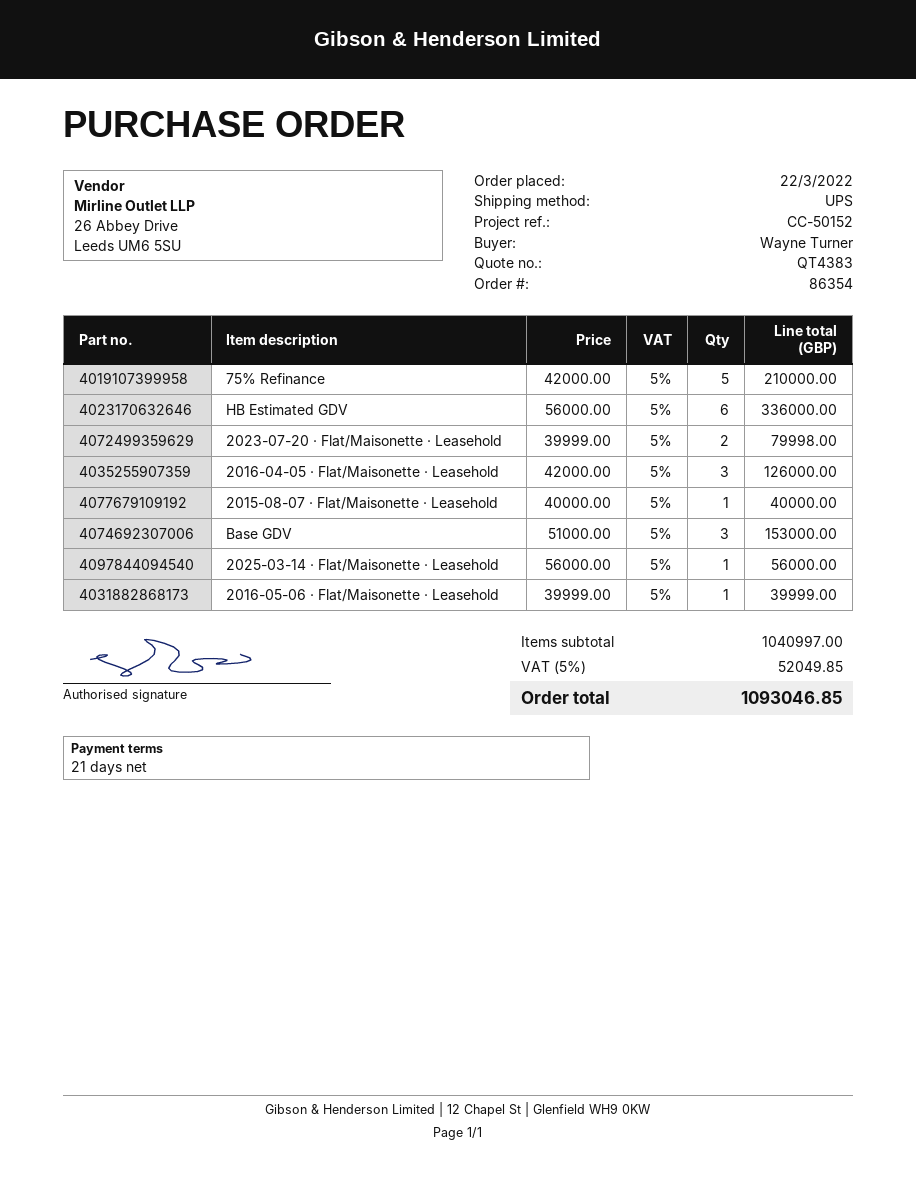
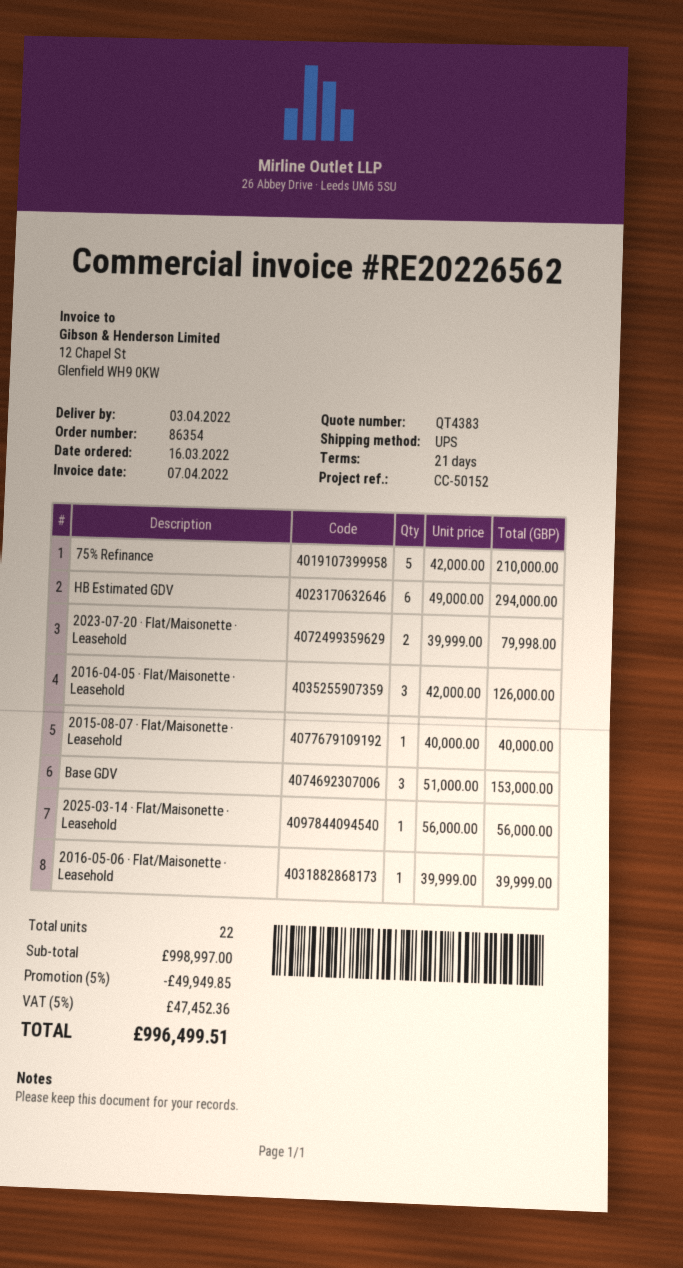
order date: 2022-03-22 -> 2022-03-16
HB Estimated GDV: 6 x 56000.00 = 336000.00 -> 6 x 49000.00 = 294000.00
subtotal: 1040997.00 -> 998997.00
discount: none -> 5% = 49949.85
tax: 5% = 52049.85 -> 5% = 47452.36
total: 1093046.85 -> 996499.51

